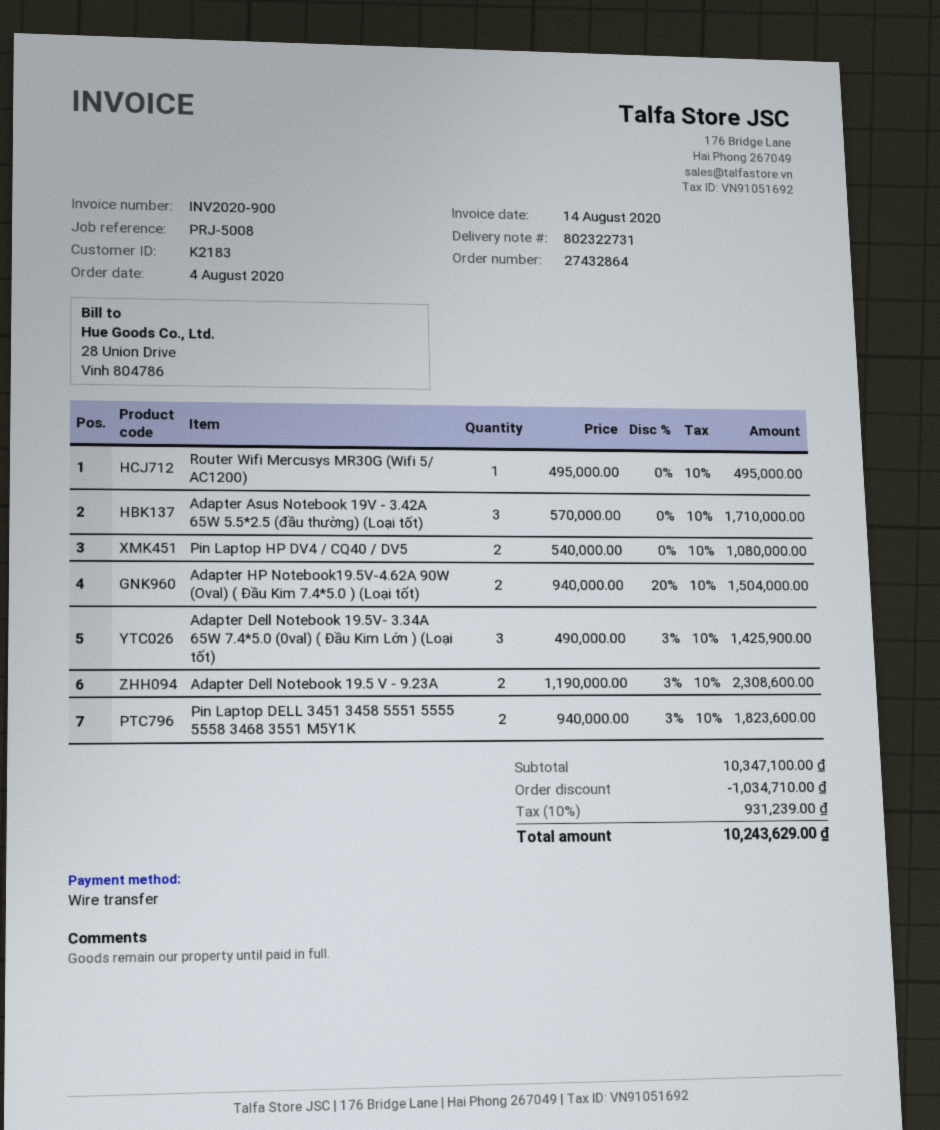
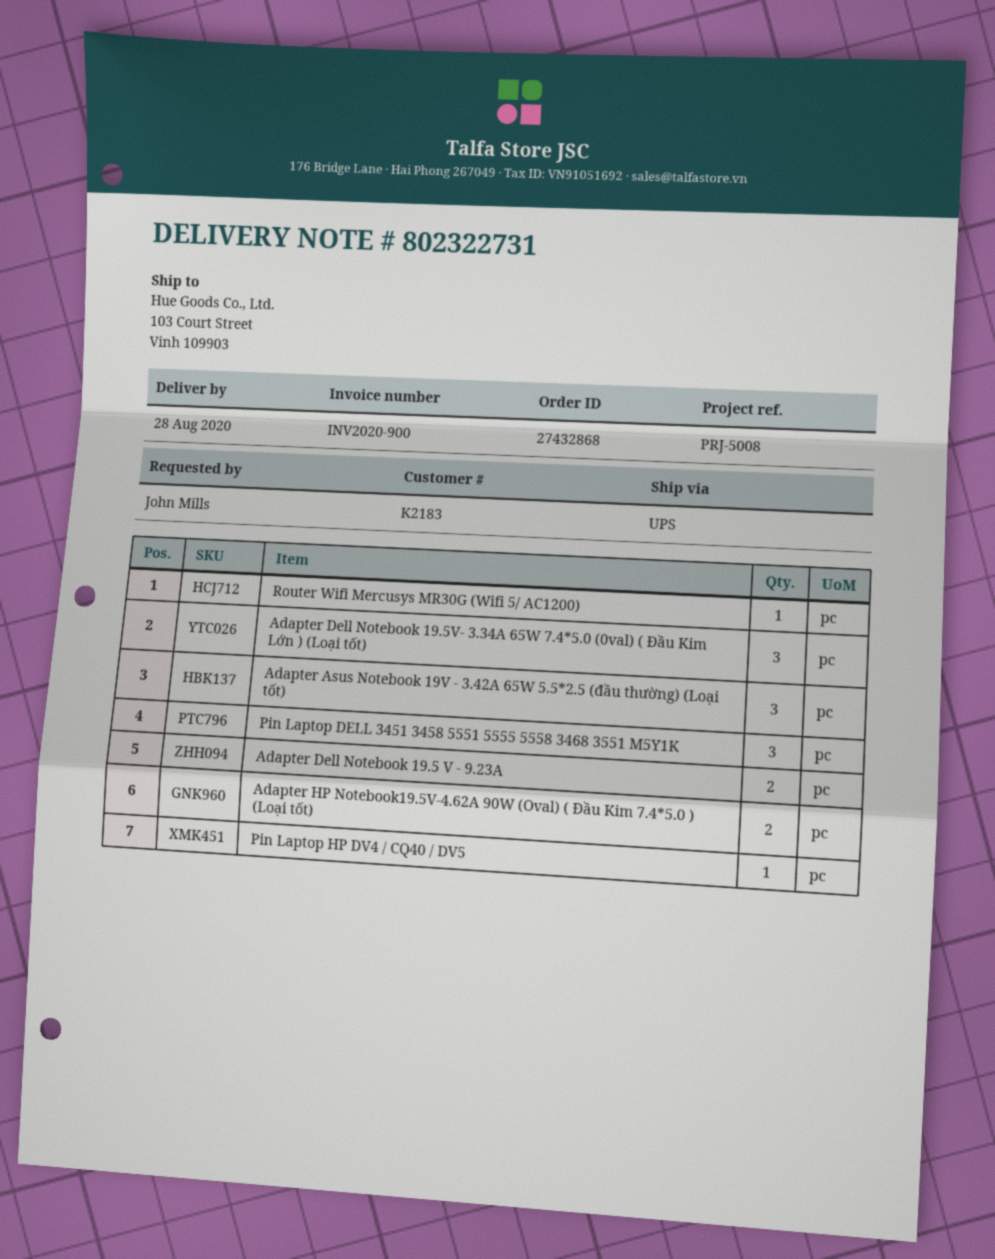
order number: 27432864 -> 27432868
Pin Laptop HP DV4 / CQ40 / DV5: 2 -> 1
Pin Laptop DELL 3451 3458 5551 5555 5558 3468 3551 M5Y1K: 2 -> 3

